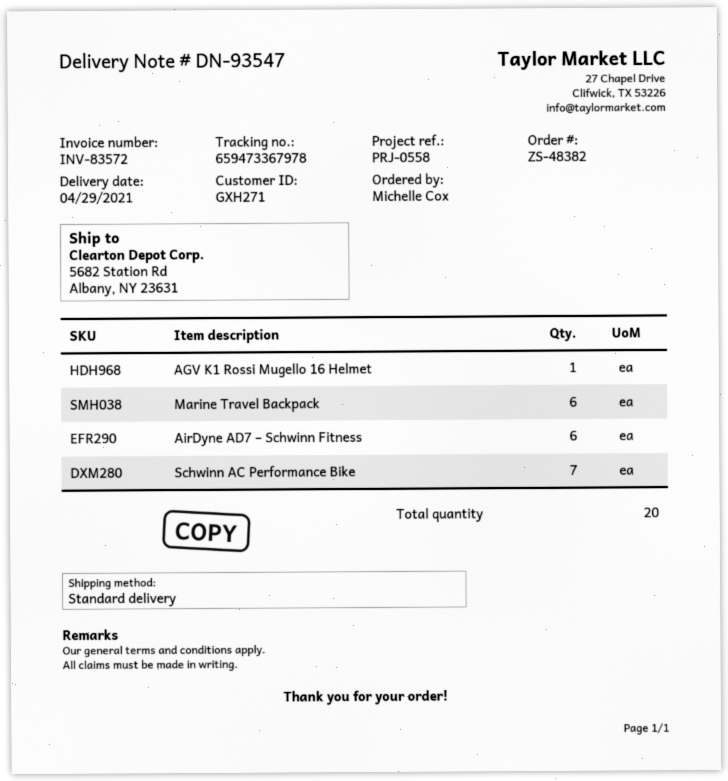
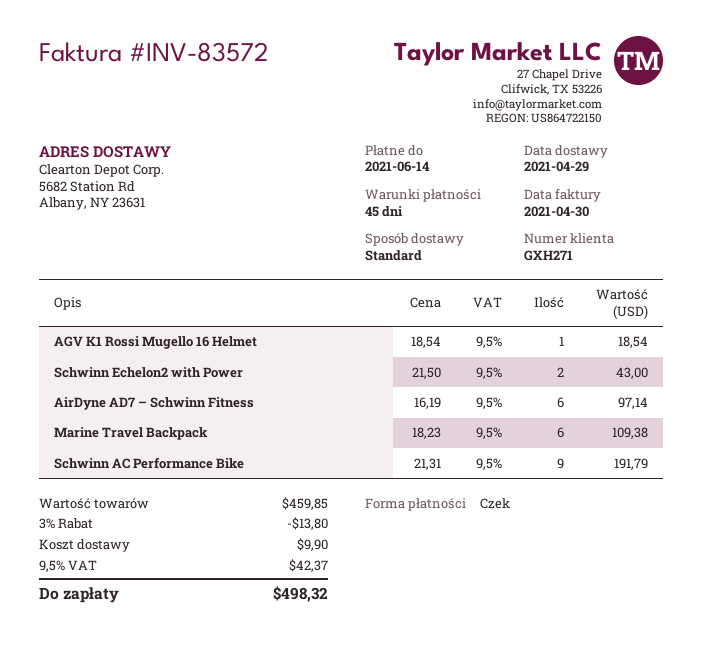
Schwinn AC Performance Bike: 7 -> 9
Schwinn Echelon2 with Power: none -> 2

